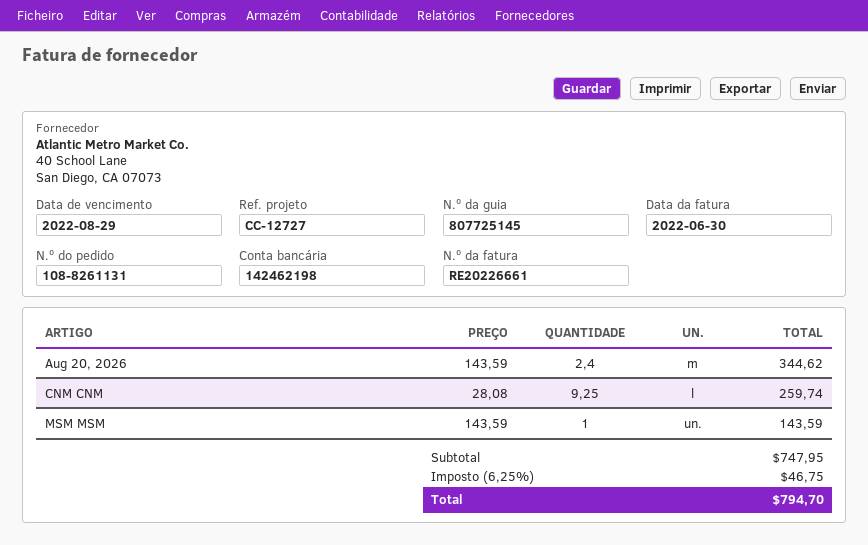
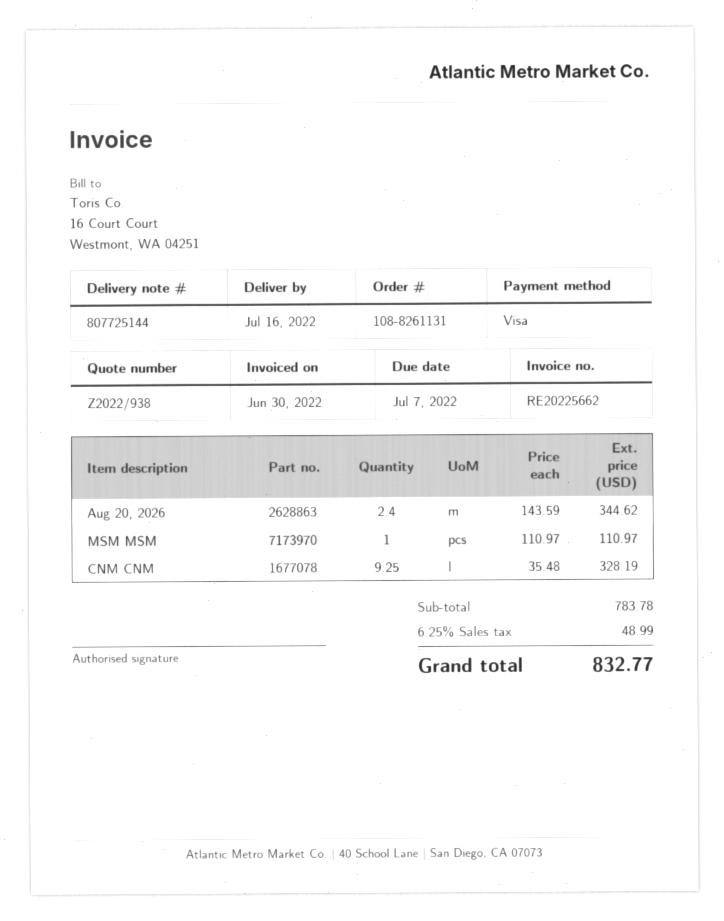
delivery note number: 807725145 -> 807725144
invoice number: RE20226661 -> RE20225662
due date: 2022-08-29 -> 2022-07-07
CNM CNM: 9.25 x 28.08 = 259.74 -> 9.25 x 35.48 = 328.19
MSM MSM: 1 x 143.59 = 143.59 -> 1 x 110.97 = 110.97
subtotal: 747.95 -> 783.78
tax: 6.25% = 46.75 -> 6.25% = 48.99
total: 794.70 -> 832.77

